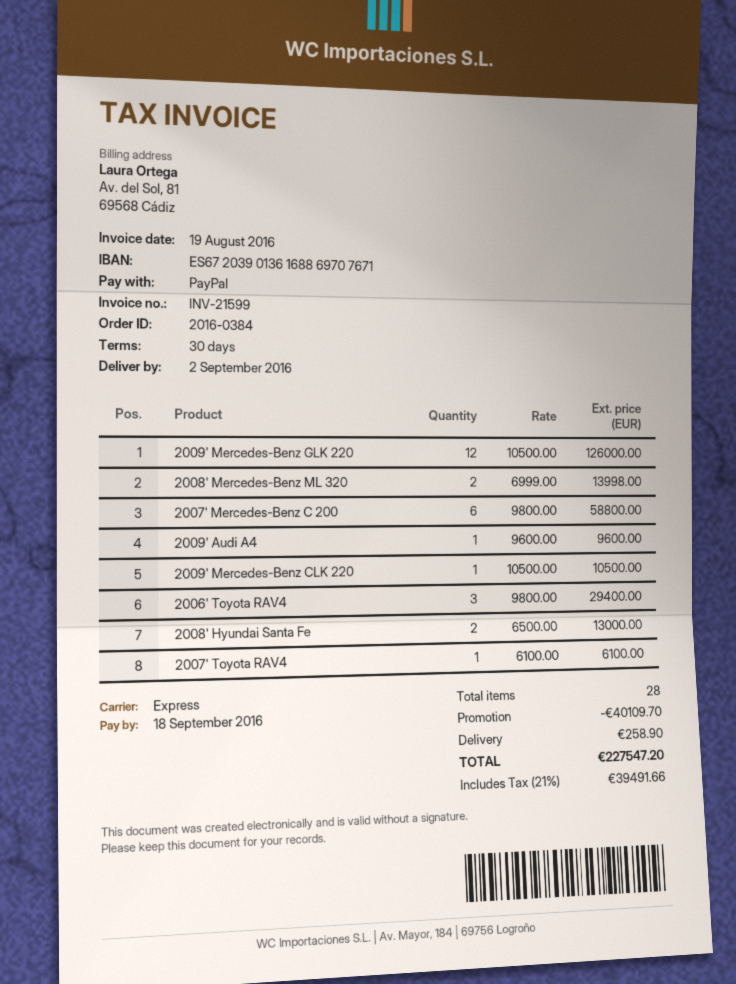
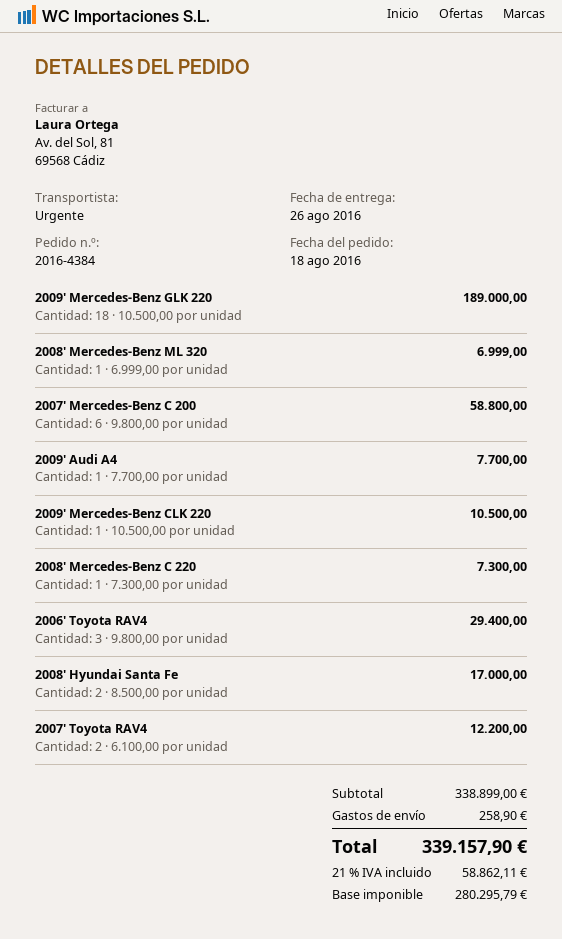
order number: 2016-0384 -> 2016-4384
delivery date: 2016-09-02 -> 2016-08-26
2009' Mercedes-Benz GLK 220: 12 x 10500.00 = 126000.00 -> 18 x 10500.00 = 189000.00
2008' Mercedes-Benz ML 320: 2 x 6999.00 = 13998.00 -> 1 x 6999.00 = 6999.00
2009' Audi A4: 1 x 9600.00 = 9600.00 -> 1 x 7700.00 = 7700.00
2008' Hyundai Santa Fe: 2 x 6500.00 = 13000.00 -> 2 x 8500.00 = 17000.00
2007' Toyota RAV4: 1 x 6100.00 = 6100.00 -> 2 x 6100.00 = 12200.00
2008' Mercedes-Benz C 220: none -> 1 x 7300.00 = 7300.00
discount: 40109.70 -> none
tax: 21% = 39491.66 -> 21% = 58862.11
total: 227547.20 -> 339157.90

